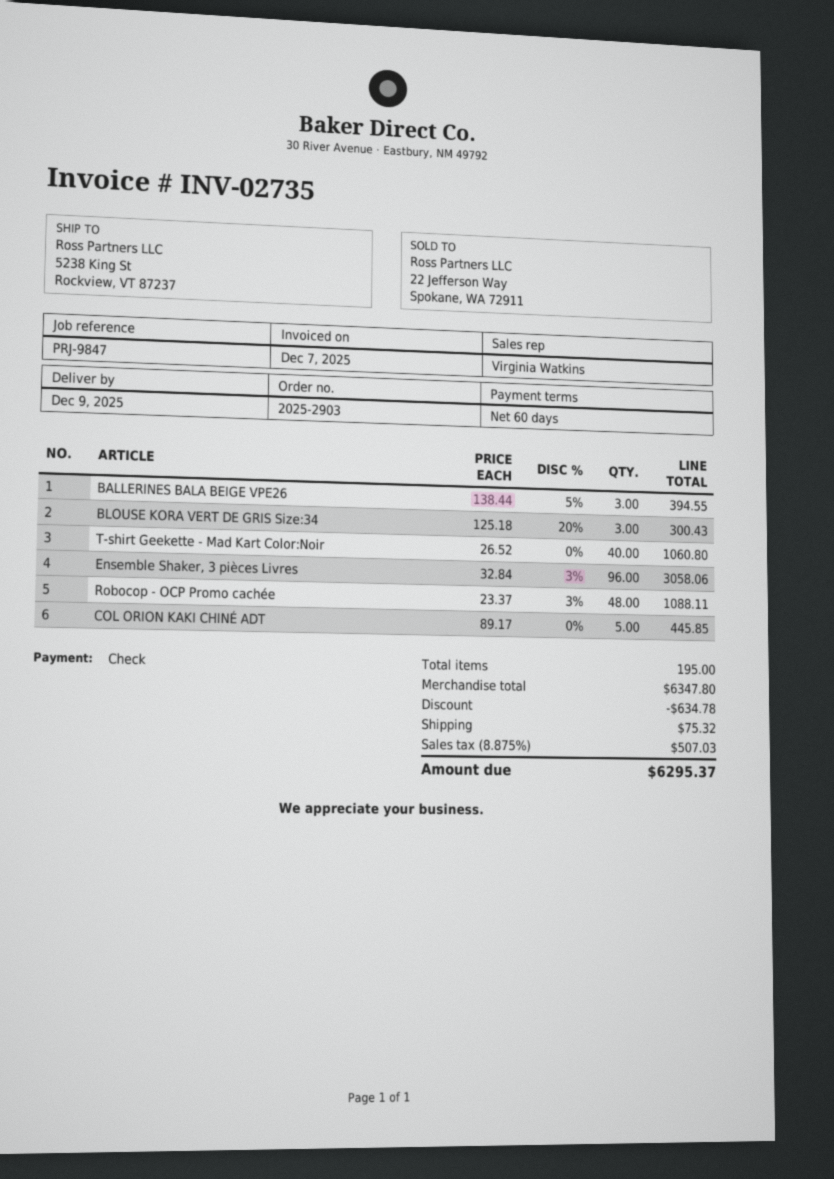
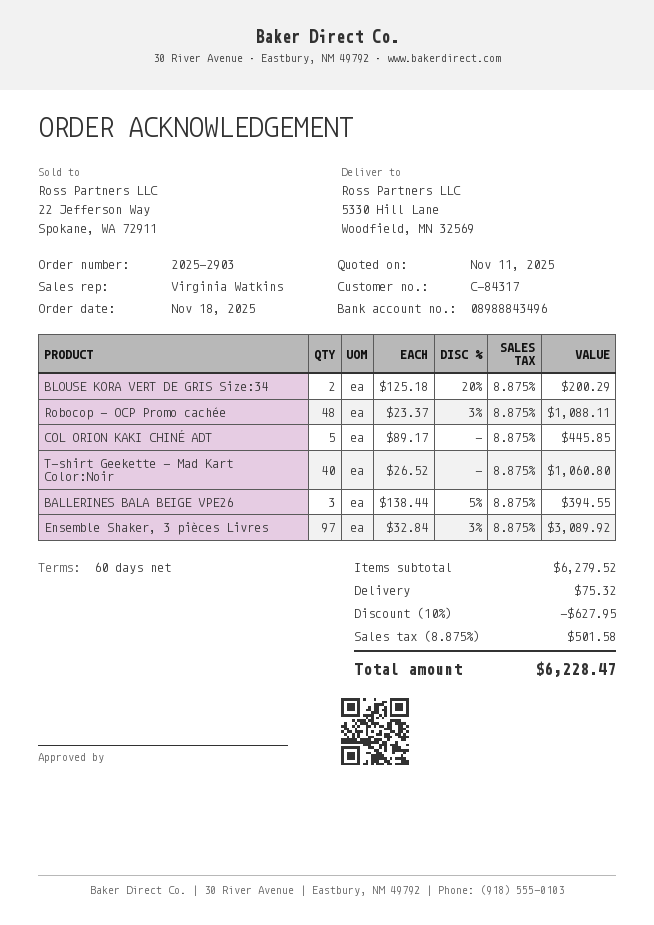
ship to: 5238 King St, Rockview, VT 87237 -> 5330 Hill Lane, Woodfield, MN 32569
BLOUSE KORA VERT DE GRIS Size:34: 3 x 125.18 - 20% = 300.43 -> 2 x 125.18 - 20% = 200.29
Ensemble Shaker, 3 pièces Livres: 96 x 32.84 - 3% = 3058.06 -> 97 x 32.84 - 3% = 3089.92
subtotal: 6347.80 -> 6279.52
discount: 634.78 -> 627.95
tax: 8.875% = 507.03 -> 8.875% = 501.58
total: 6295.37 -> 6228.47

